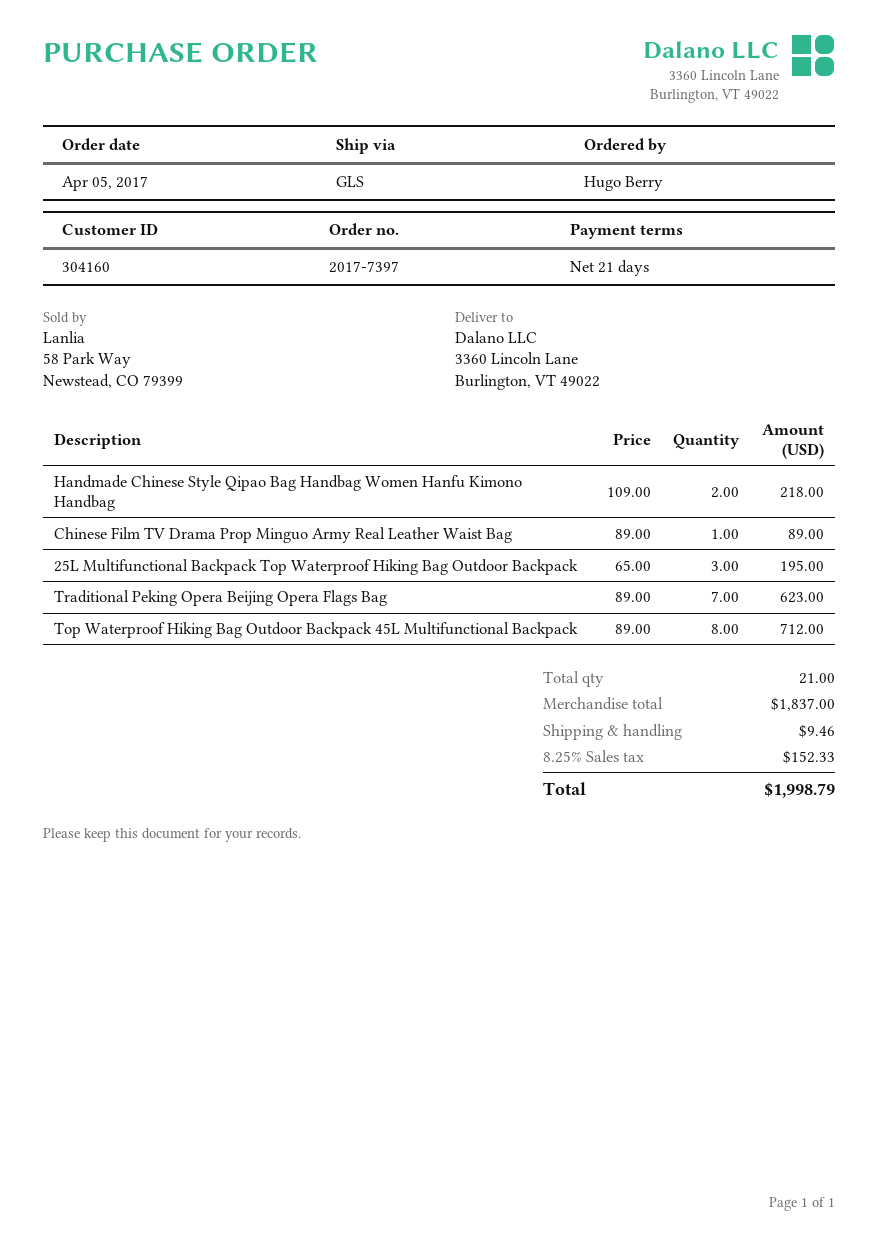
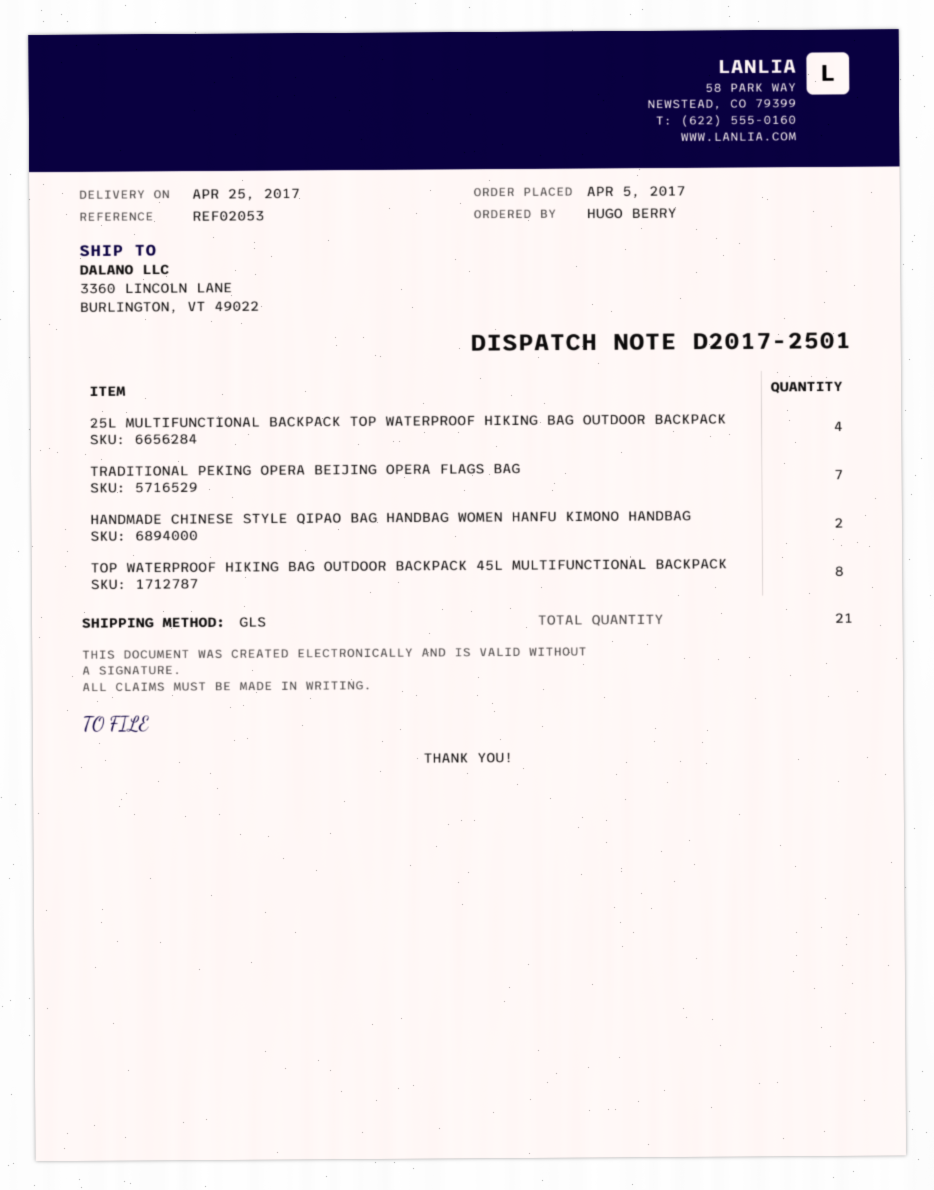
Chinese Film TV Drama Prop Minguo Army Real Leather Waist Bag: 1 -> none
25L Multifunctional Backpack Top Waterproof Hiking Bag Outdoor Backpack: 3 -> 4

